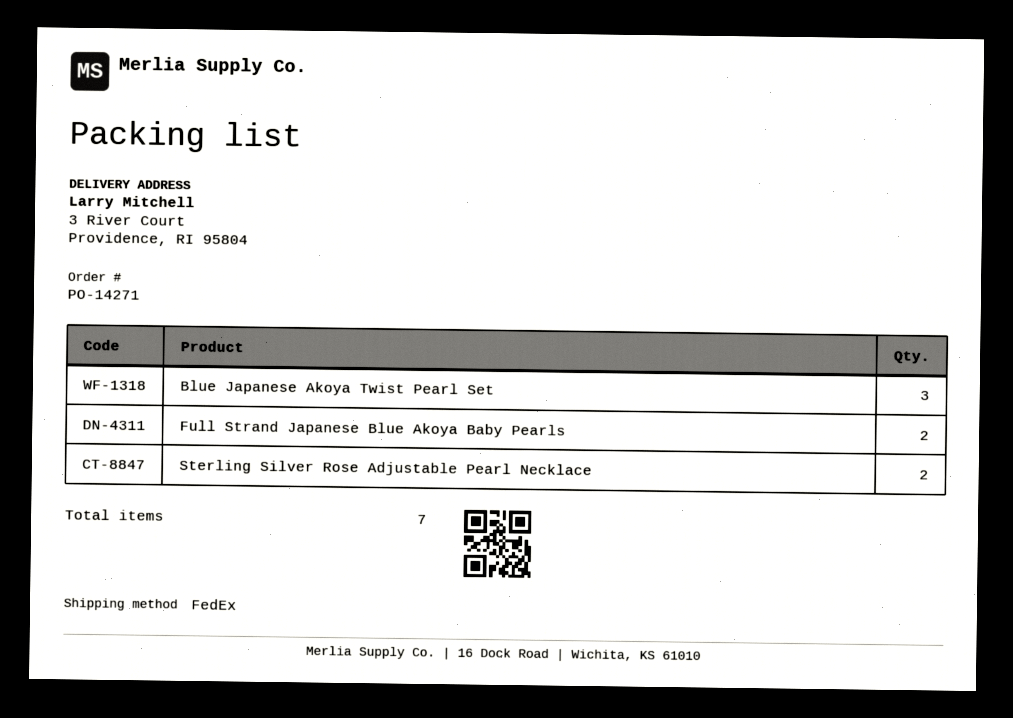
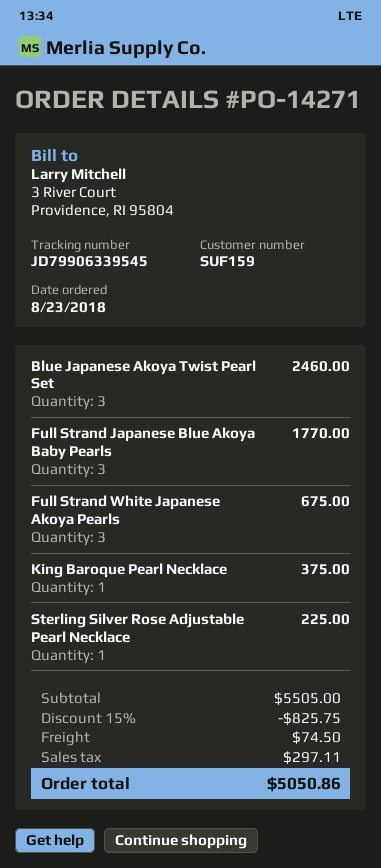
Full Strand Japanese Blue Akoya Baby Pearls: 2 -> 3
Sterling Silver Rose Adjustable Pearl Necklace: 2 -> 1
Full Strand White Japanese Akoya Pearls: none -> 3
King Baroque Pearl Necklace: none -> 1

